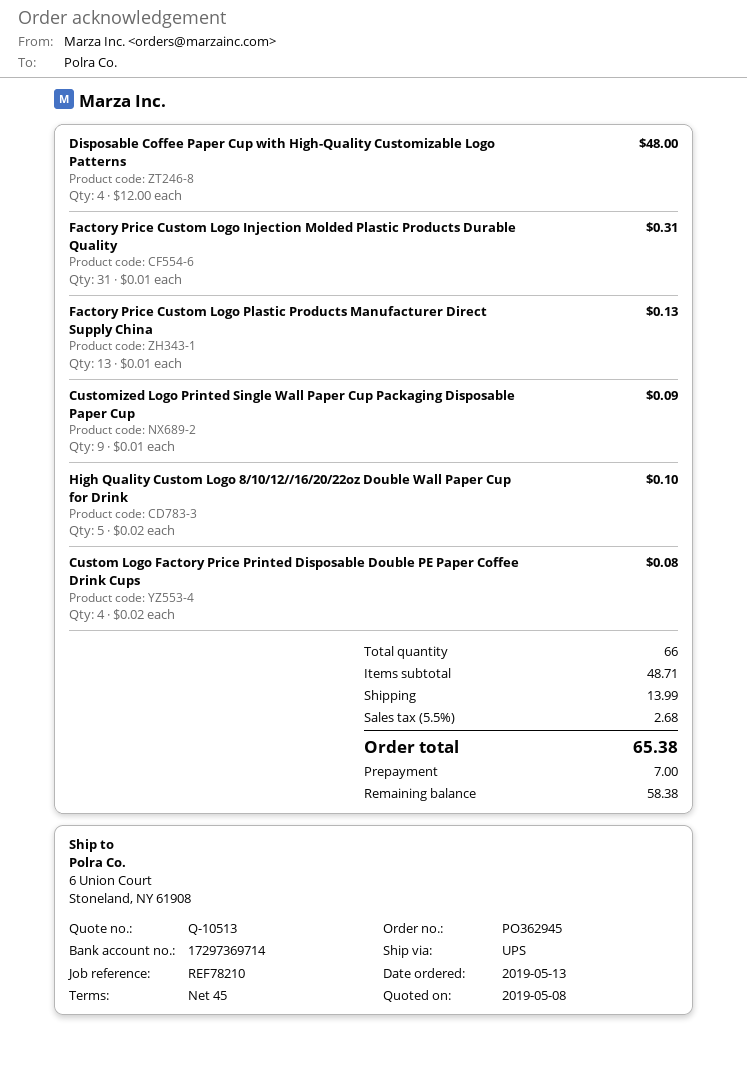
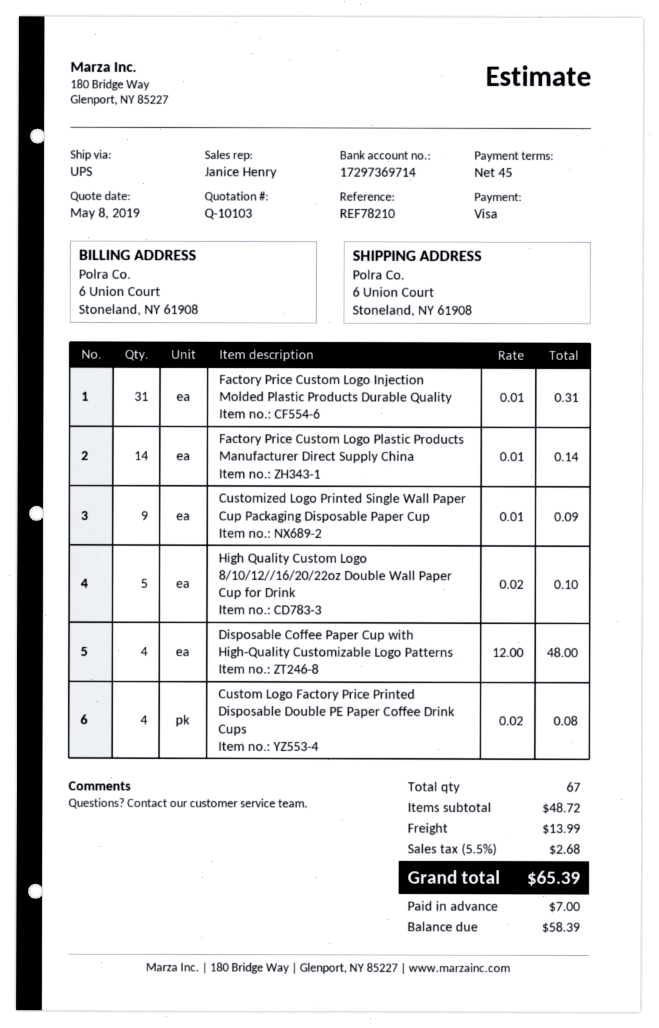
quote number: Q-10513 -> Q-10103
Factory Price Custom Logo Plastic Products Manufacturer Direct Supply China: 13 x 0.01 = 0.13 -> 14 x 0.01 = 0.14
total quantity: 66 -> 67
subtotal: 48.71 -> 48.72
total: 65.38 -> 65.39
balance: 58.38 -> 58.39

